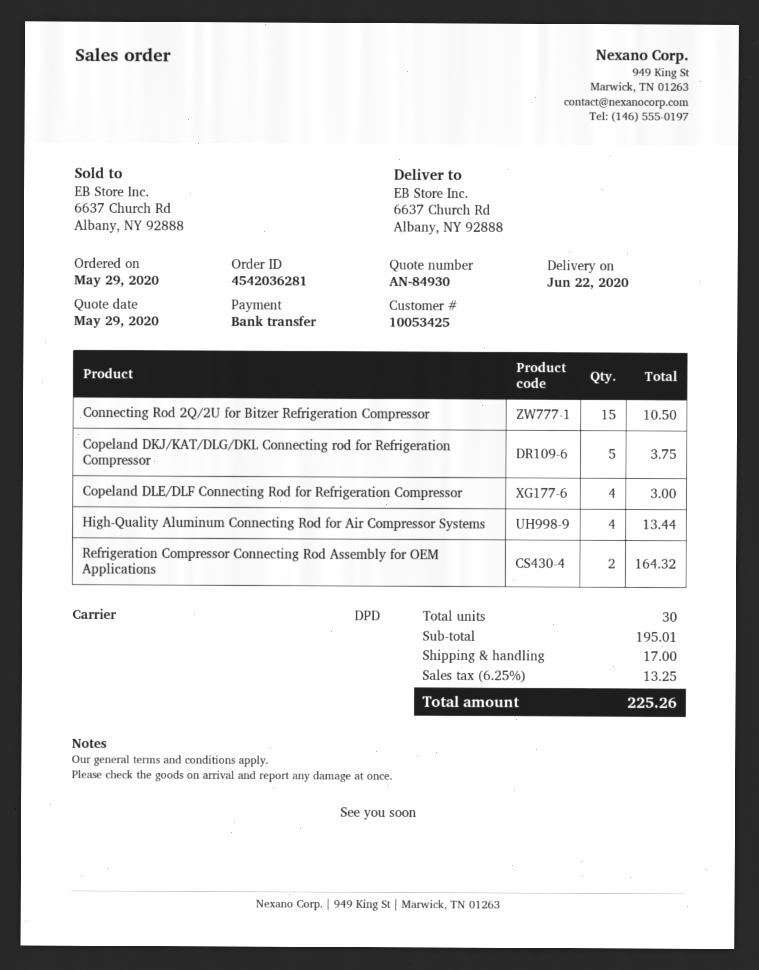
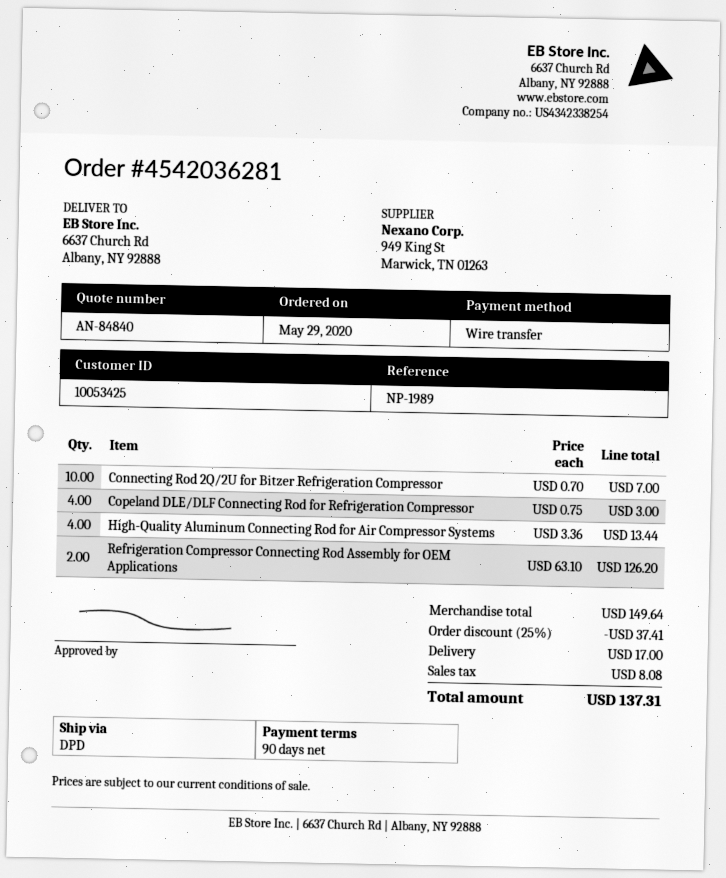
quote number: AN-84930 -> AN-84840
Connecting Rod 2Q/2U for Bitzer Refrigeration Compressor: 15 for 10.50 -> 10 for 7.00
Copeland DKJ/KAT/DLG/DKL Connecting rod for Refrigeration Compressor: 5 for 3.75 -> none
Refrigeration Compressor Connecting Rod Assembly for OEM Applications: 2 for 164.32 -> 2 for 126.20
subtotal: 195.01 -> 149.64
discount: none -> 25% = 37.41
tax: 13.25 -> 8.08
total: 225.26 -> 137.31

